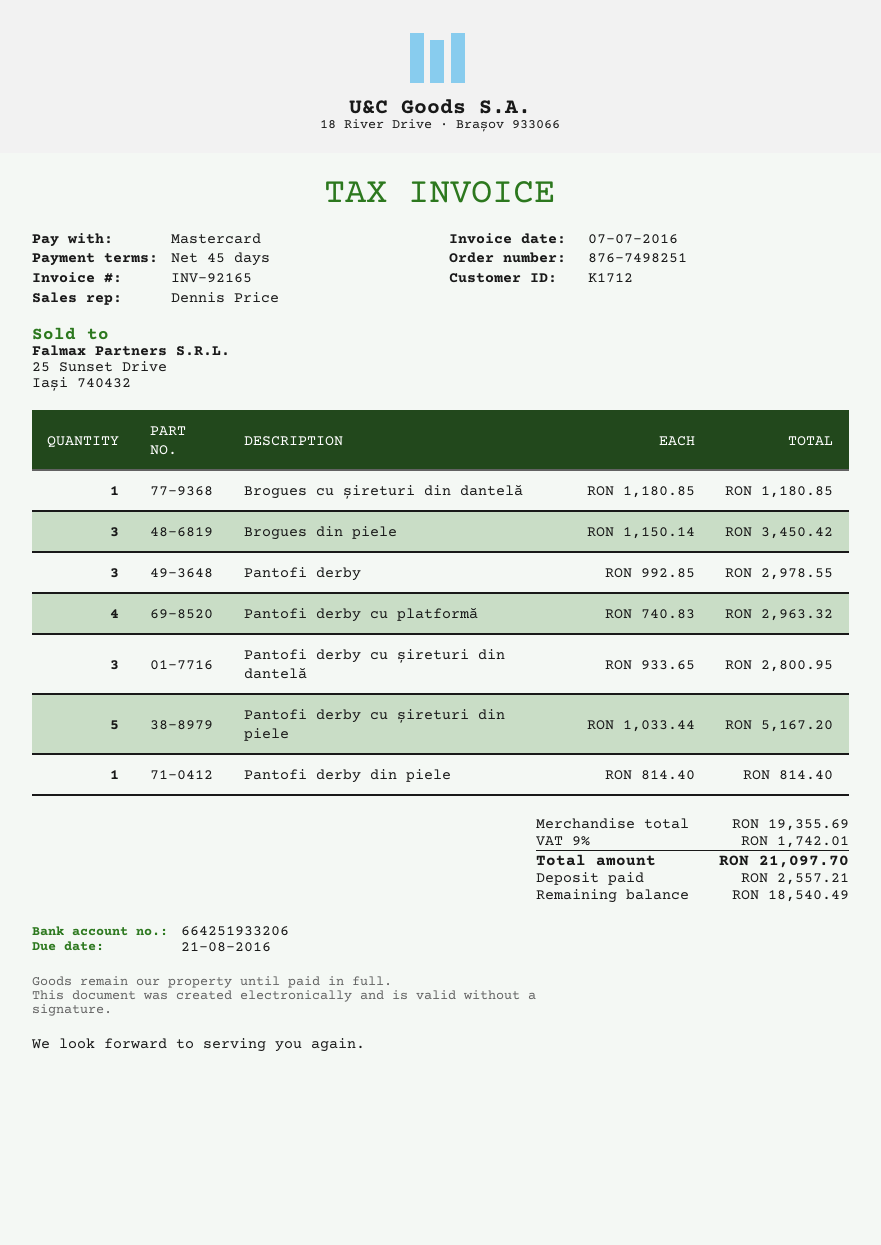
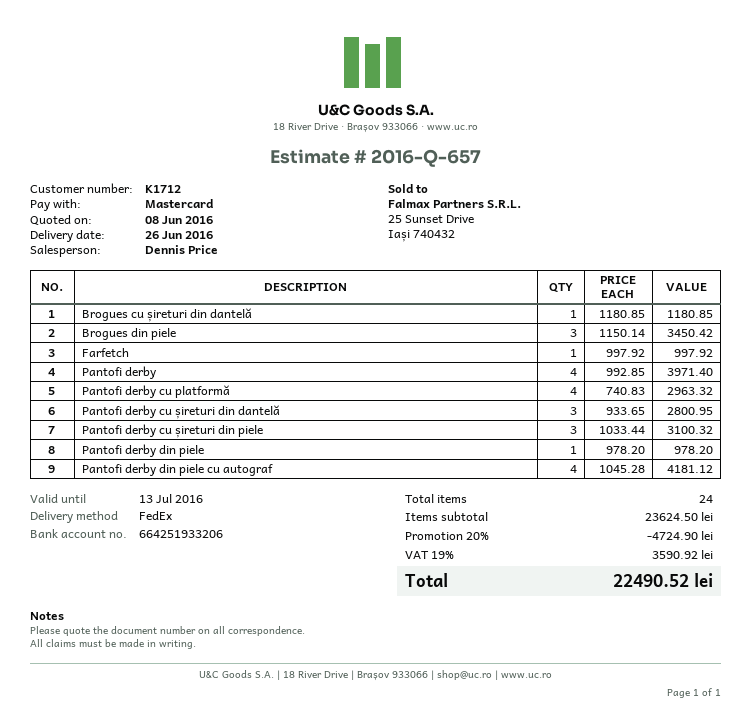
Pantofi derby: 3 x 992.85 = 2978.55 -> 4 x 992.85 = 3971.40
Pantofi derby cu șireturi din piele: 5 x 1033.44 = 5167.20 -> 3 x 1033.44 = 3100.32
Pantofi derby din piele: 1 x 814.40 = 814.40 -> 1 x 978.20 = 978.20
Farfetch: none -> 1 x 997.92 = 997.92
Pantofi derby din piele cu autograf: none -> 4 x 1045.28 = 4181.12
subtotal: 19355.69 -> 23624.50
discount: none -> 20% = 4724.90
tax: 9% = 1742.01 -> 19% = 3590.92
total: 21097.70 -> 22490.52

